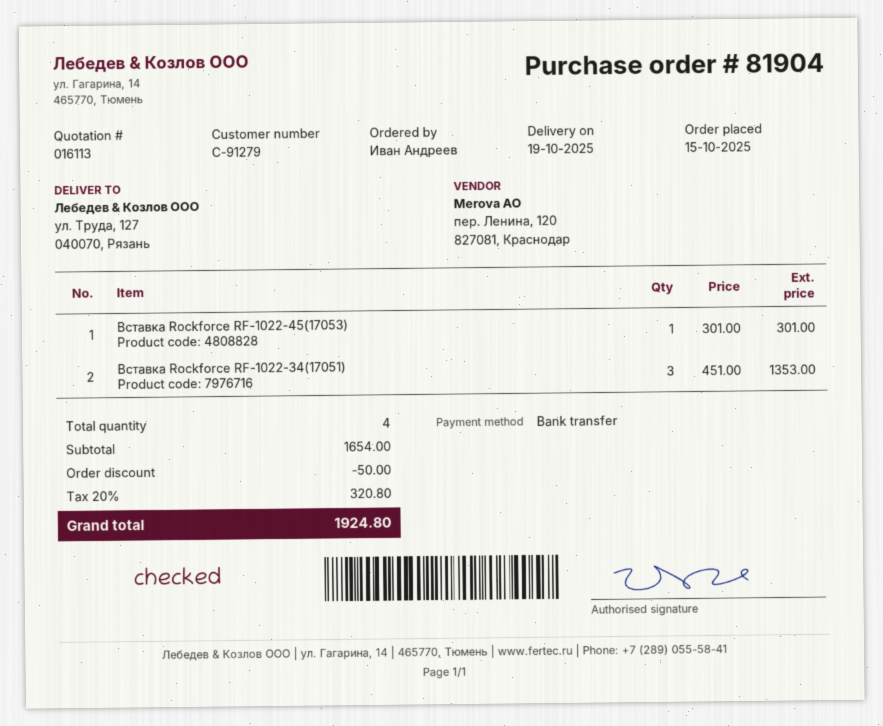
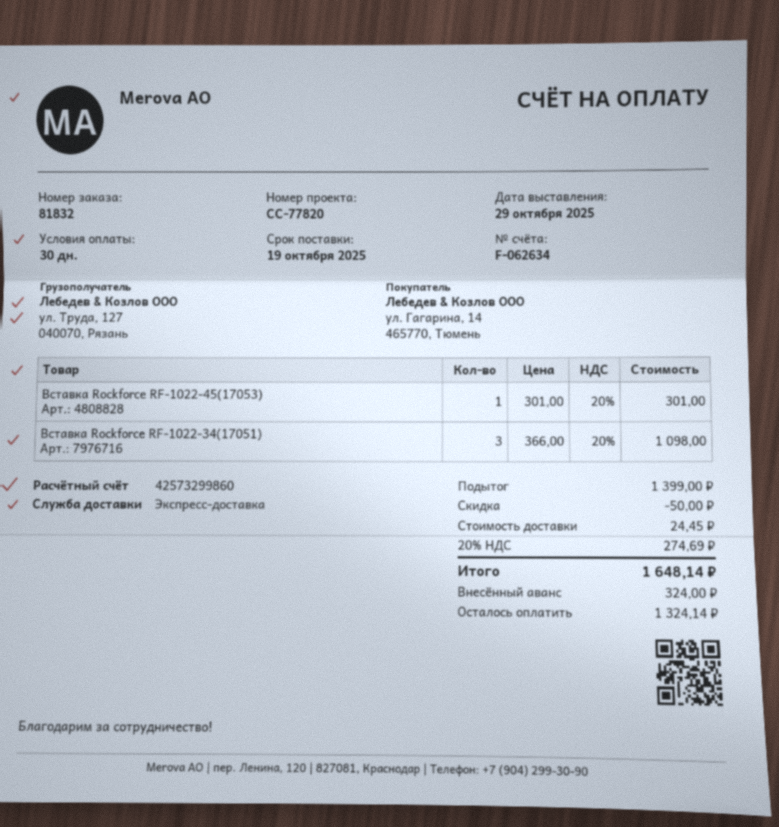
order number: 81904 -> 81832
Вставка Rockforce RF-1022-34(17051): 3 x 451.00 = 1353.00 -> 3 x 366.00 = 1098.00
subtotal: 1654.00 -> 1399.00
shipping: none -> 24.45
tax: 20% = 320.80 -> 20% = 274.69
total: 1924.80 -> 1648.14

